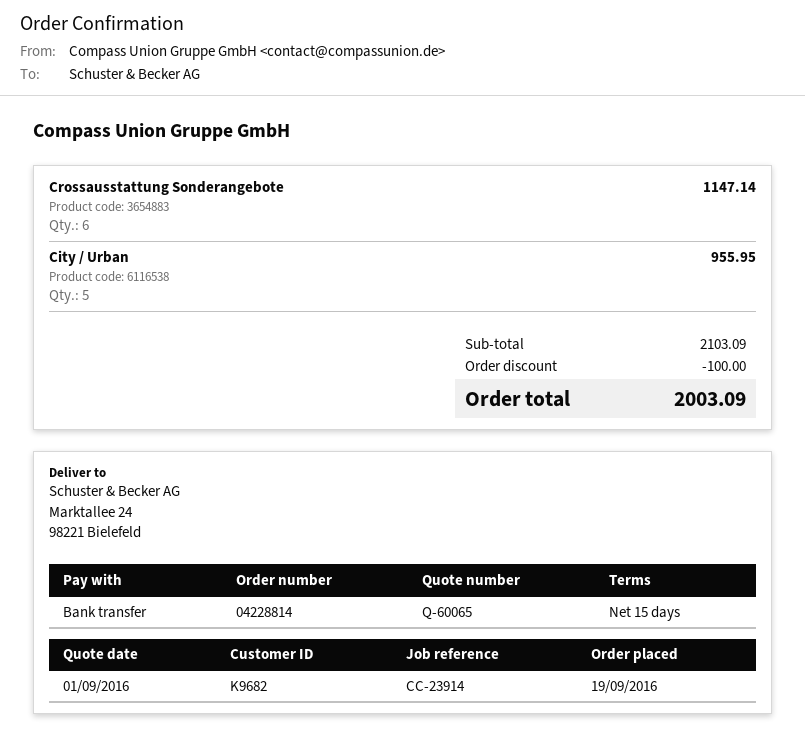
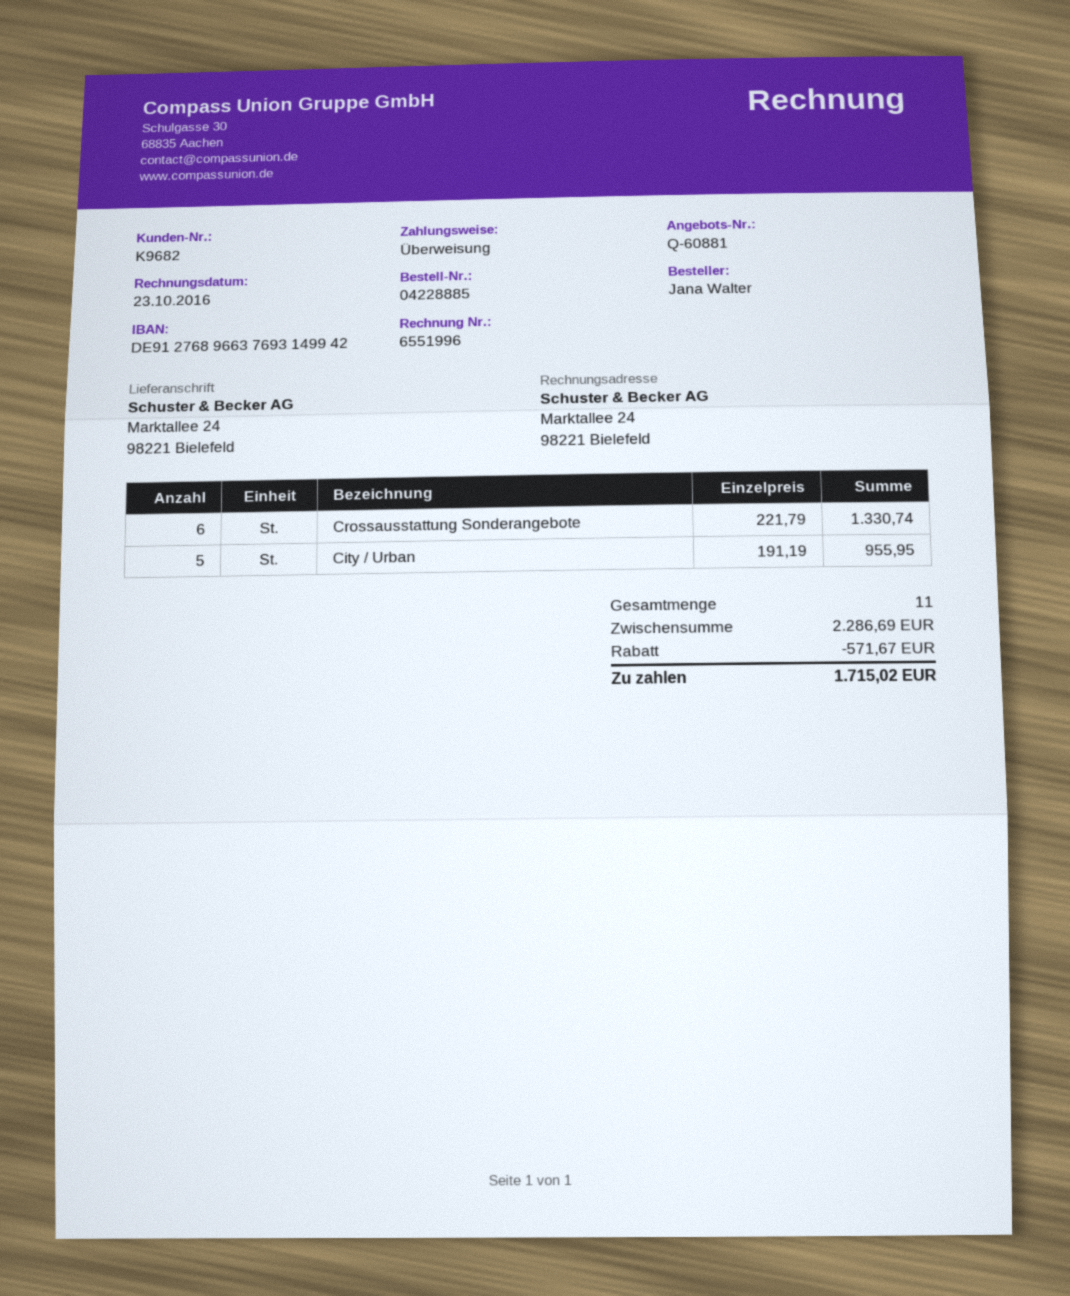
quote number: Q-60065 -> Q-60881
order number: 04228814 -> 04228885
Crossausstattung Sonderangebote: 6 for 1147.14 -> 6 for 1330.74
subtotal: 2103.09 -> 2286.69
discount: 100.00 -> 571.67
total: 2003.09 -> 1715.02

